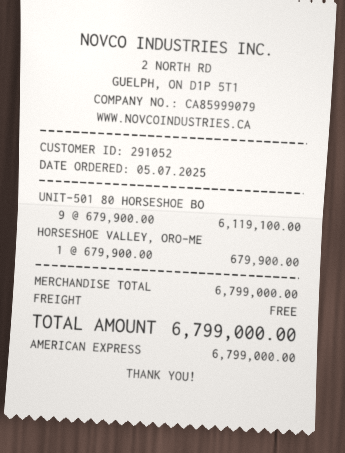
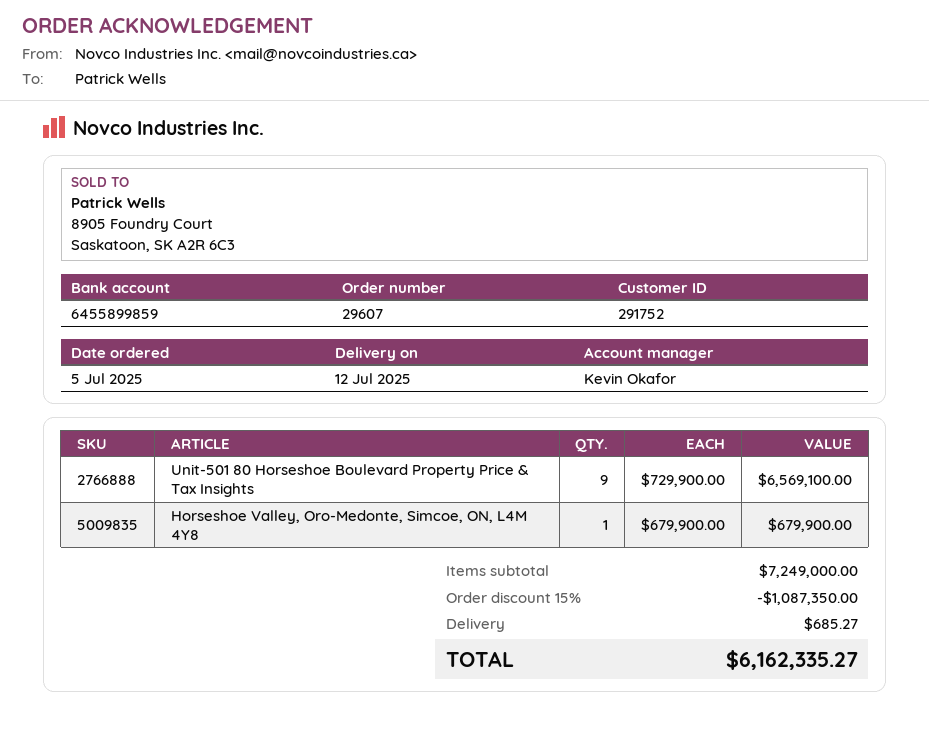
customer number: 291052 -> 291752
UNIT-501 80 HORSESHOE BO: 9 x 679900.00 = 6119100.00 -> 9 x 729900.00 = 6569100.00
subtotal: 6799000.00 -> 7249000.00
discount: none -> 15% = 1087350.00
shipping: 0.00 -> 685.27
total: 6799000.00 -> 6162335.27

